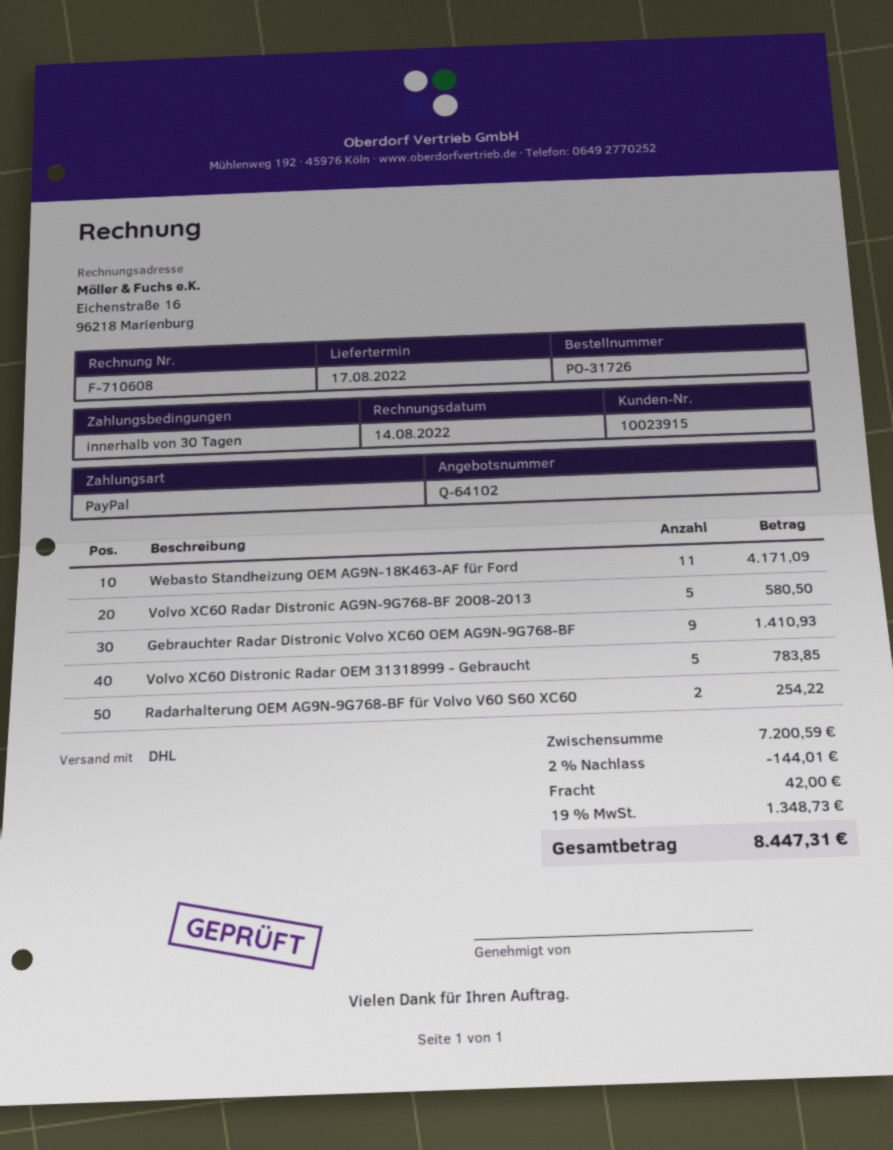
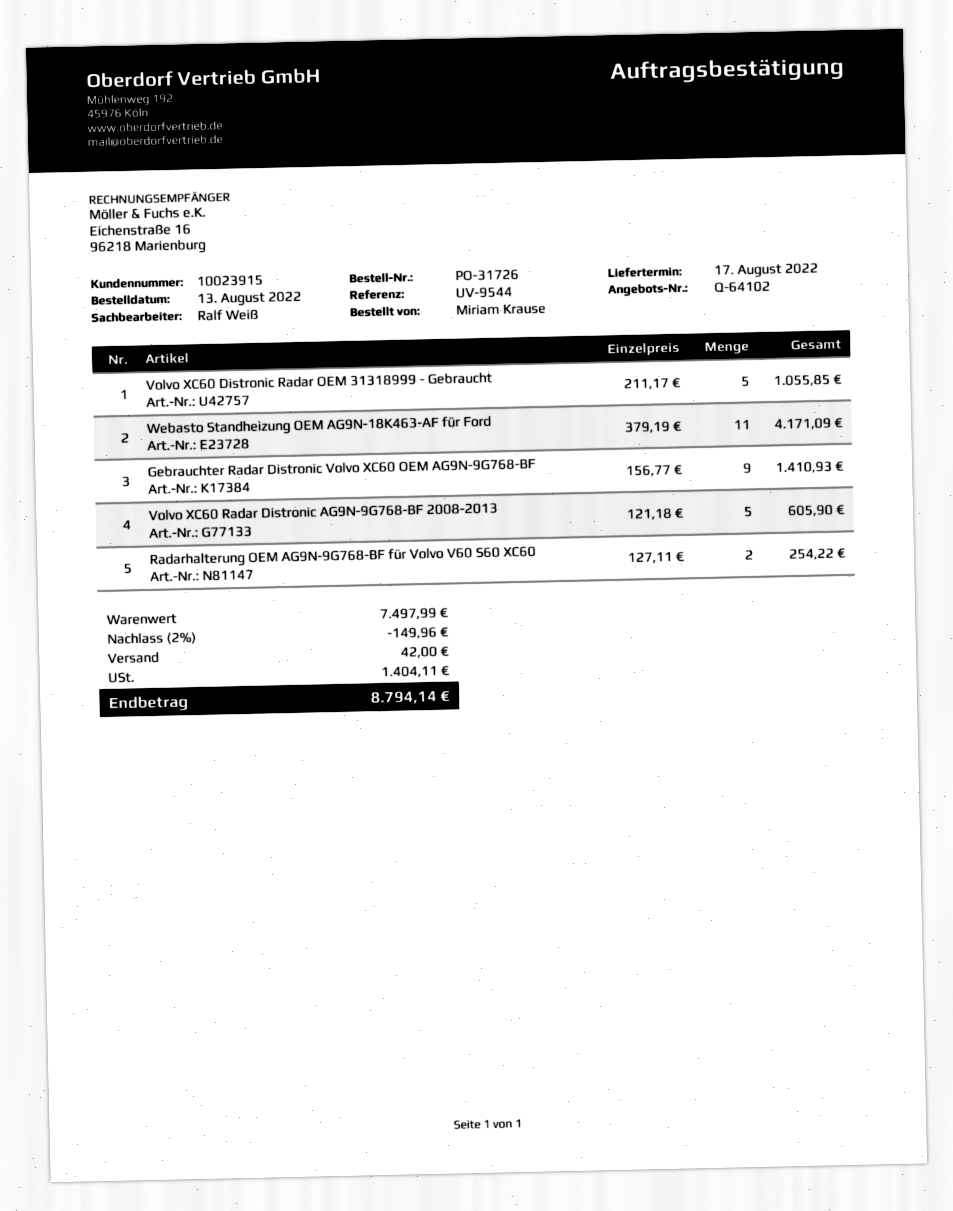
Volvo XC60 Radar Distronic AG9N-9G768-BF 2008-2013: 5 for 580.50 -> 5 for 605.90
Volvo XC60 Distronic Radar OEM 31318999 - Gebraucht: 5 for 783.85 -> 5 for 1055.85
subtotal: 7200.59 -> 7497.99
discount: 2% = 144.01 -> 2% = 149.96
tax: 1348.73 -> 1404.11
total: 8447.31 -> 8794.14

